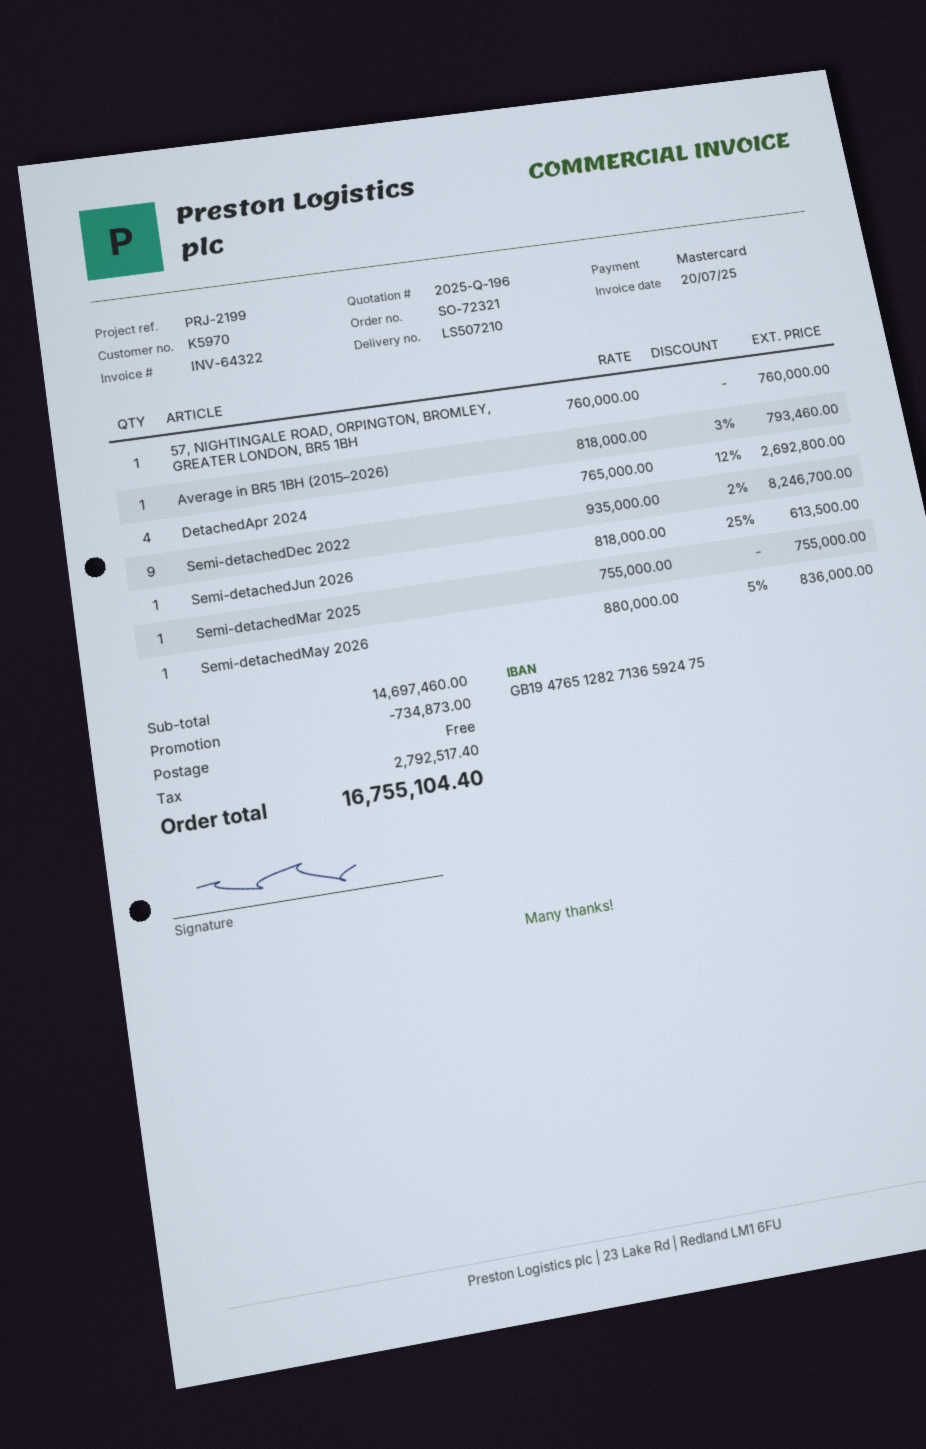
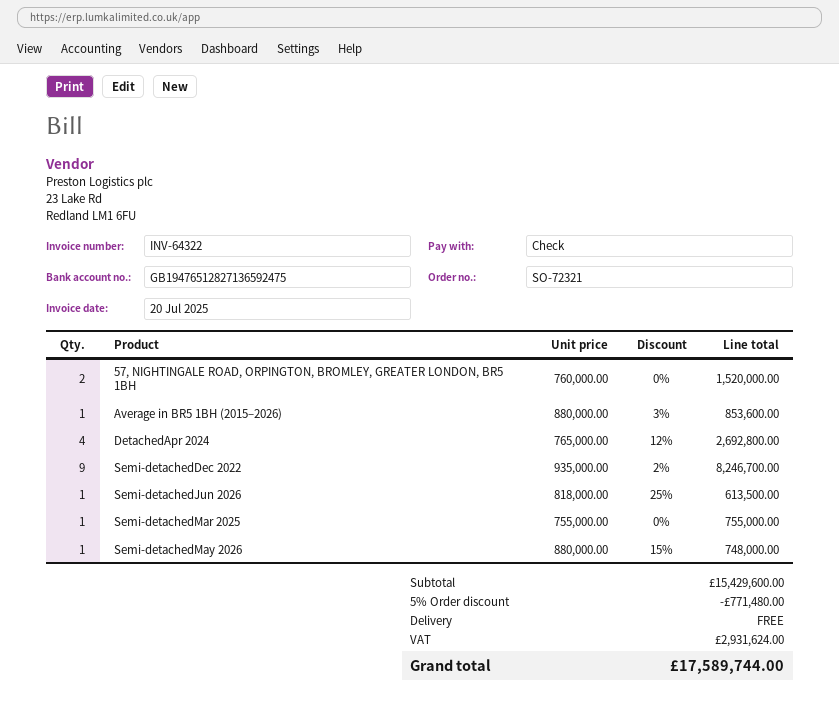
payment method: Mastercard -> cheque
57, NIGHTINGALE ROAD, ORPINGTON, BROMLEY, GREATER LONDON, BR5 1BH: 1 x 760000.00 = 760000.00 -> 2 x 760000.00 = 1520000.00
Average in BR5 1BH (2015–2026): 1 x 818000.00 - 3% = 793460.00 -> 1 x 880000.00 - 3% = 853600.00
Semi-detachedMay 2026: 1 x 880000.00 - 5% = 836000.00 -> 1 x 880000.00 - 15% = 748000.00
subtotal: 14697460.00 -> 15429600.00
discount: 734873.00 -> 771480.00
tax: 2792517.40 -> 2931624.00
total: 16755104.40 -> 17589744.00

